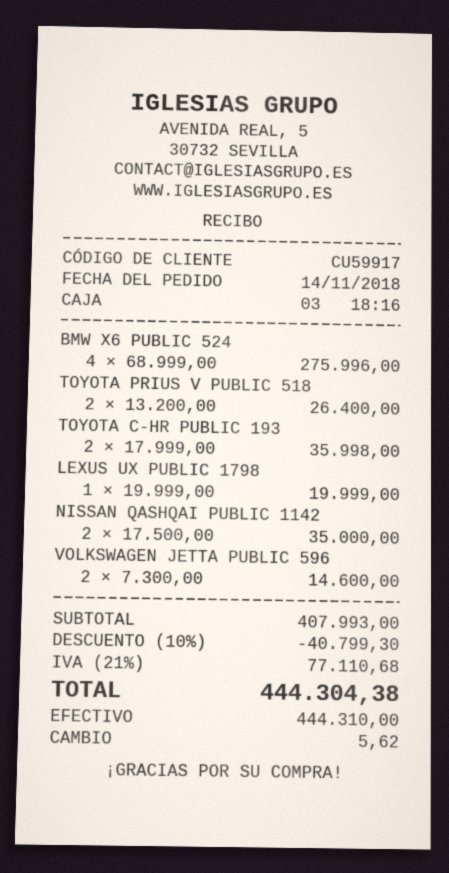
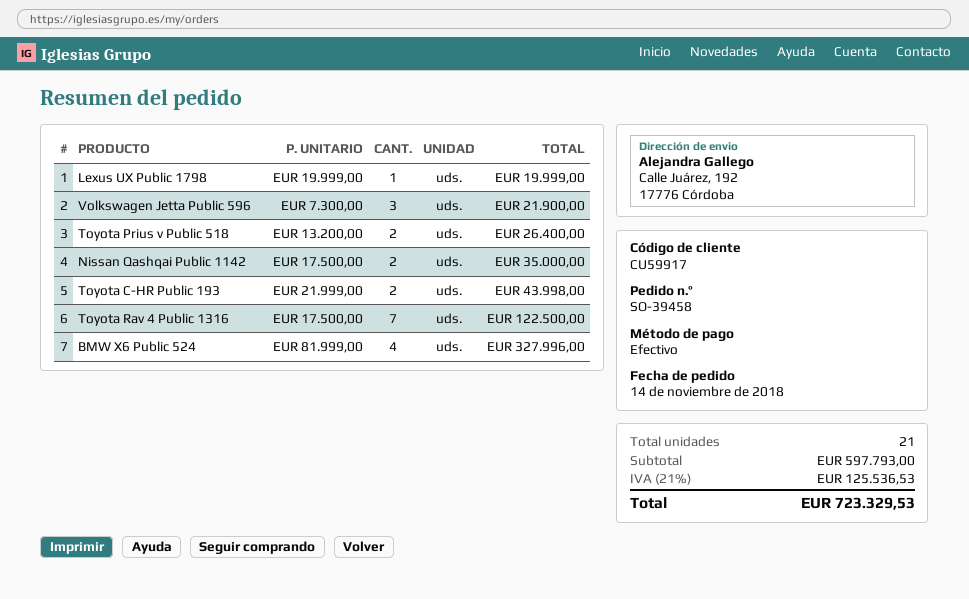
BMW X6 PUBLIC 524: 4 x 68999.00 = 275996.00 -> 4 x 81999.00 = 327996.00
TOYOTA C-HR PUBLIC 193: 2 x 17999.00 = 35998.00 -> 2 x 21999.00 = 43998.00
VOLKSWAGEN JETTA PUBLIC 596: 2 x 7300.00 = 14600.00 -> 3 x 7300.00 = 21900.00
Toyota Rav 4 Public 1316: none -> 7 x 17500.00 = 122500.00
subtotal: 407993.00 -> 597793.00
discount: 10% = 40799.30 -> none
tax: 21% = 77110.68 -> 21% = 125536.53
total: 444304.38 -> 723329.53

